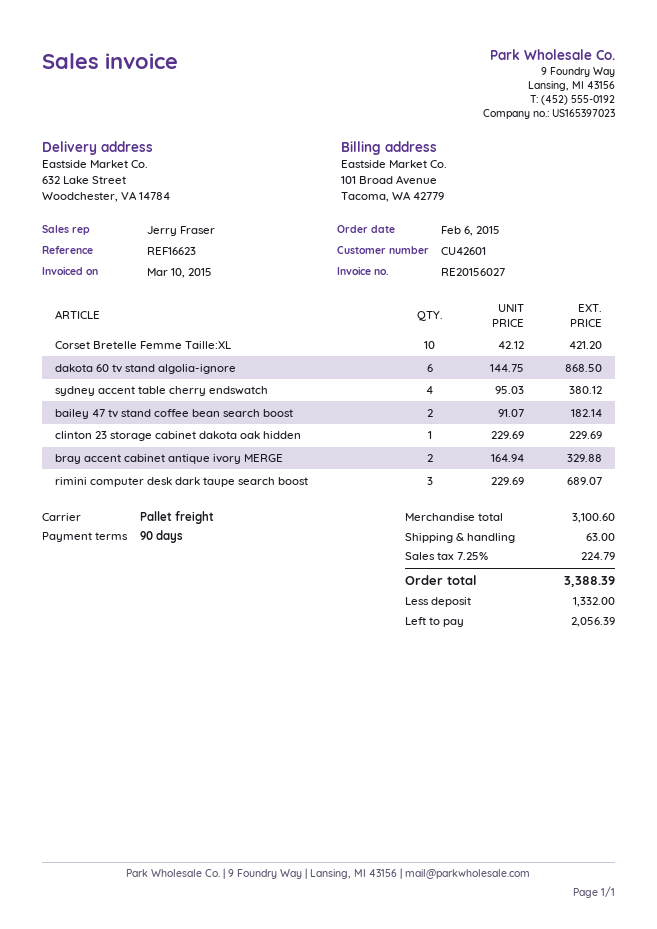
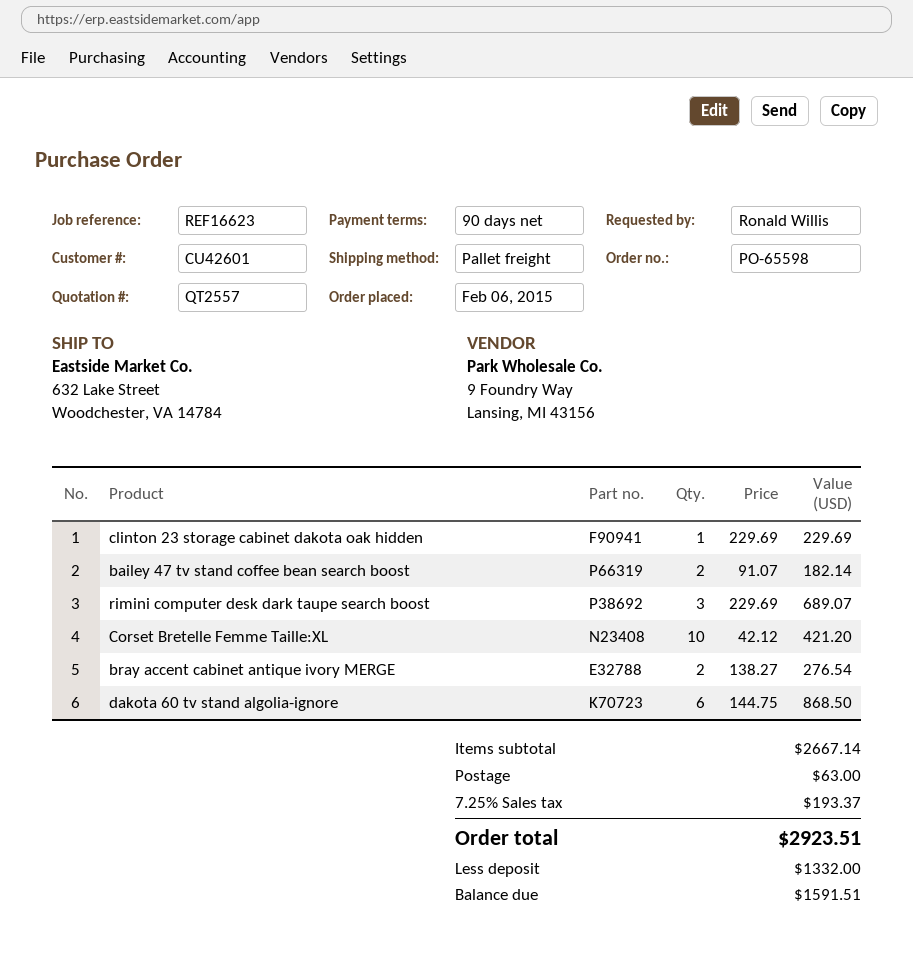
sydney accent table cherry endswatch: 4 x 95.03 = 380.12 -> none
bray accent cabinet antique ivory MERGE: 2 x 164.94 = 329.88 -> 2 x 138.27 = 276.54
subtotal: 3100.60 -> 2667.14
tax: 7.25% = 224.79 -> 7.25% = 193.37
total: 3388.39 -> 2923.51
balance: 2056.39 -> 1591.51

